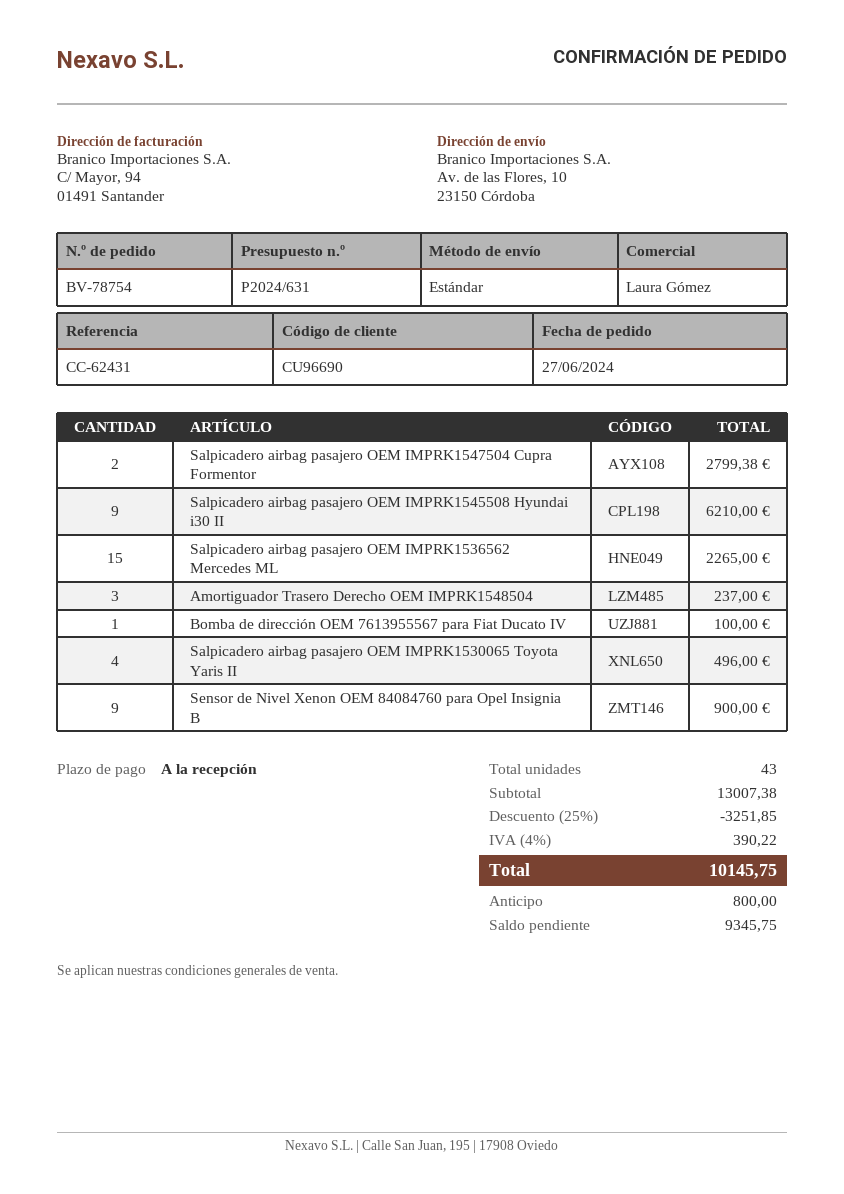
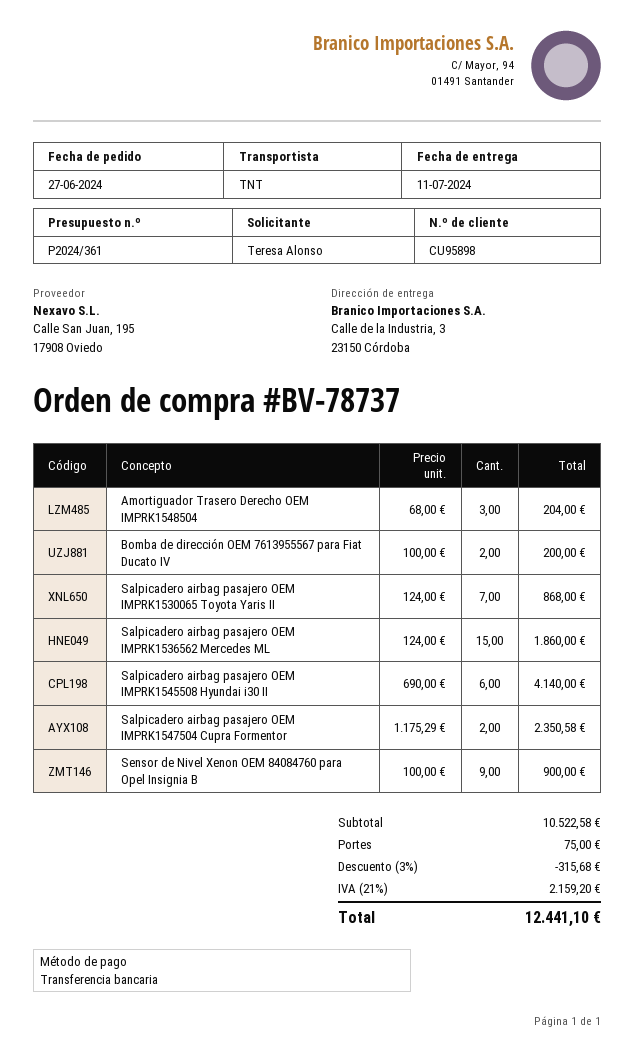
quote number: P2024/631 -> P2024/361
order number: BV-78754 -> BV-78737
customer number: CU96690 -> CU95898
shipping method: standard -> TNT
ship to: Av. de las Flores, 10, 23150 Córdoba -> Calle de la Industria, 3, 23150 Córdoba
Salpicadero airbag pasajero OEM IMPRK1547504 Cupra Formentor: 2 for 2799.38 -> 2 for 2350.58
Salpicadero airbag pasajero OEM IMPRK1545508 Hyundai i30 II: 9 for 6210.00 -> 6 for 4140.00
Salpicadero airbag pasajero OEM IMPRK1536562 Mercedes ML: 15 for 2265.00 -> 15 for 1860.00
Amortiguador Trasero Derecho OEM IMPRK1548504: 3 for 237.00 -> 3 for 204.00
Bomba de dirección OEM 7613955567 para Fiat Ducato IV: 1 for 100.00 -> 2 for 200.00
Salpicadero airbag pasajero OEM IMPRK1530065 Toyota Yaris II: 4 for 496.00 -> 7 for 868.00
subtotal: 13007.38 -> 10522.58
discount: 25% = 3251.85 -> 3% = 315.68
shipping: none -> 75.00
tax: 4% = 390.22 -> 21% = 2159.20
total: 10145.75 -> 12441.10

